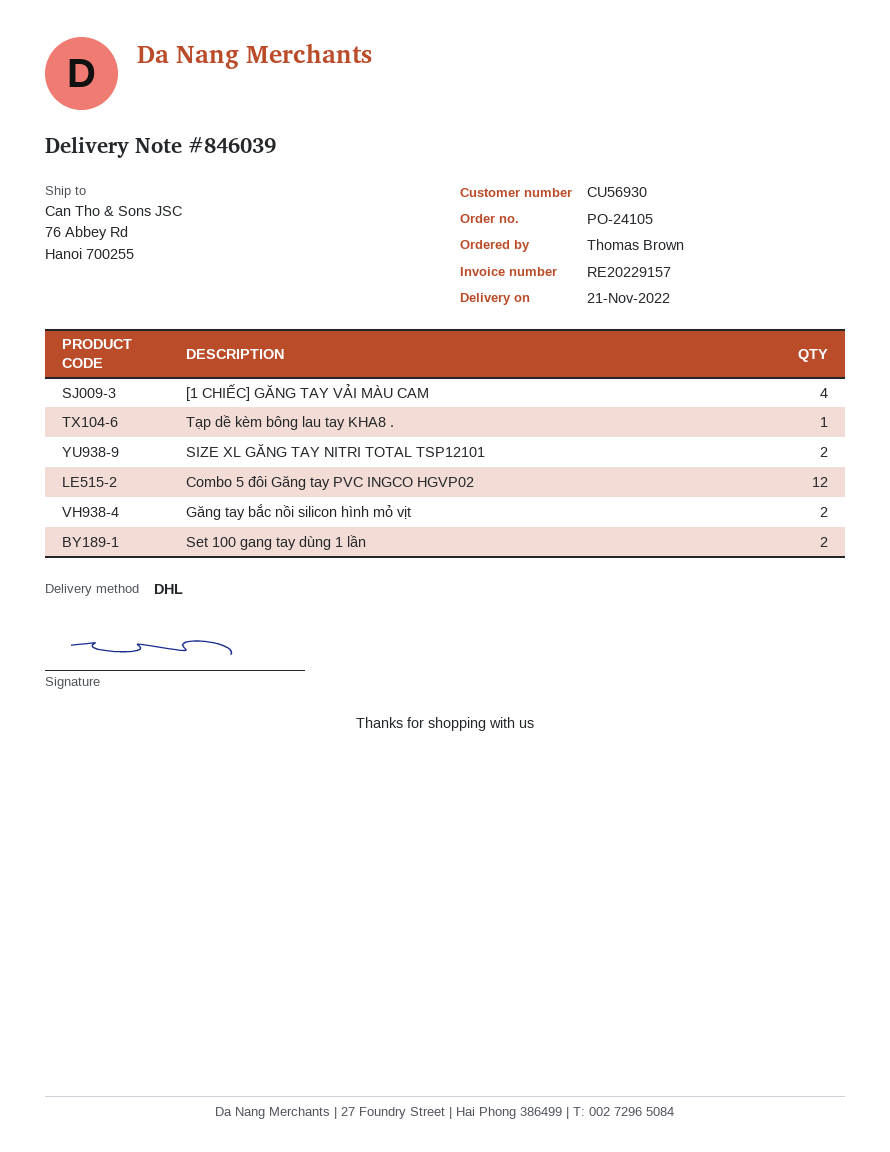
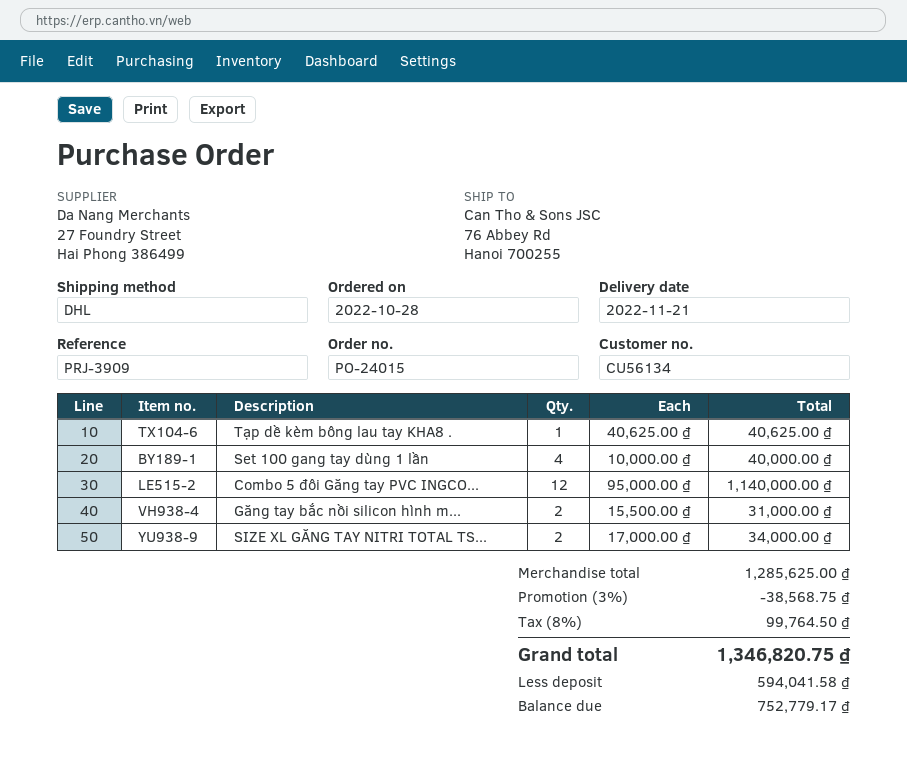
order number: PO-24105 -> PO-24015
customer number: CU56930 -> CU56134
[1 CHIẾC] GĂNG TAY VẢI MÀU CAM: 4 -> none
Set 100 gang tay dùng 1 lần: 2 -> 4

